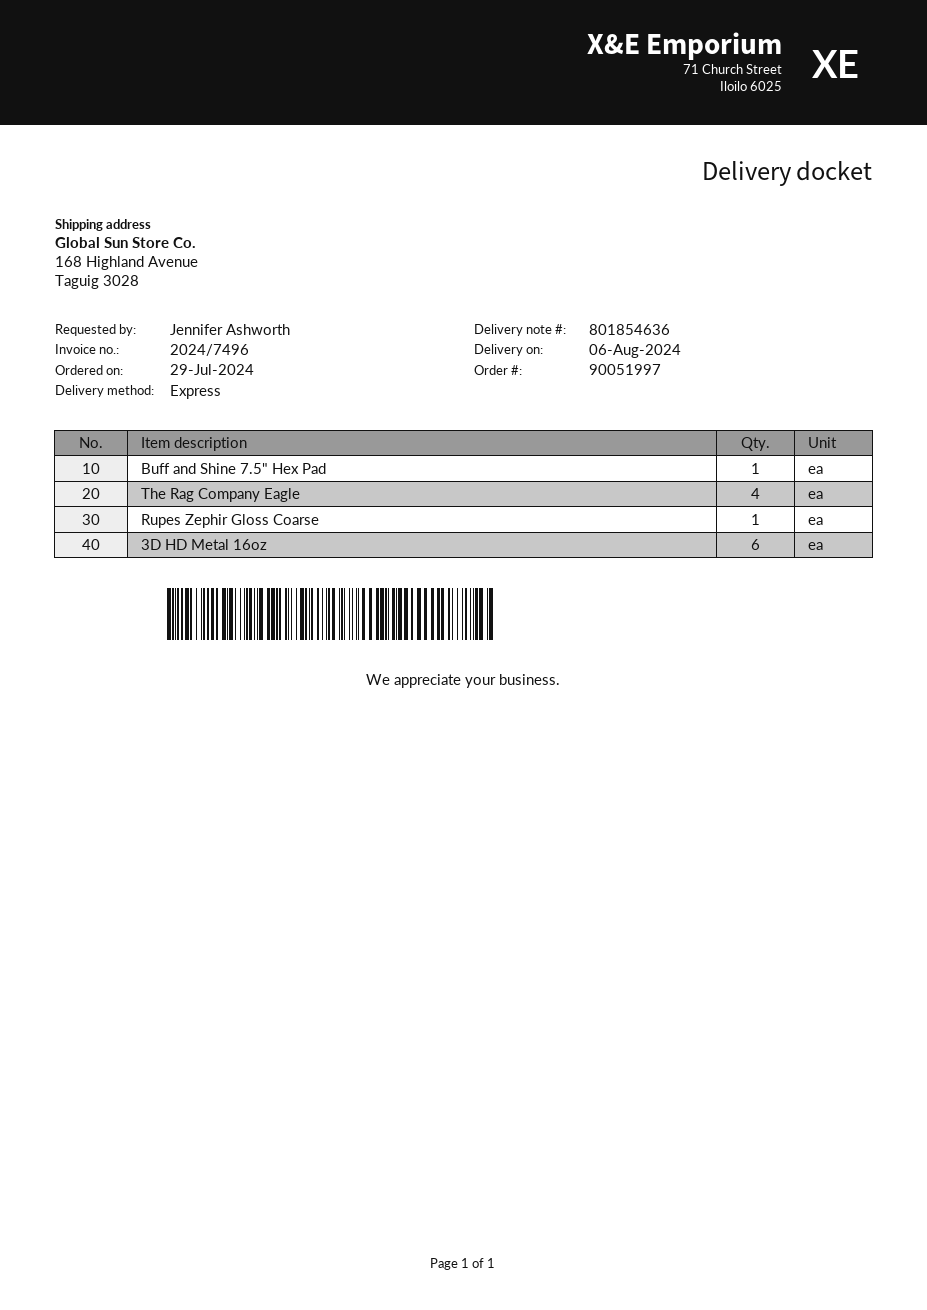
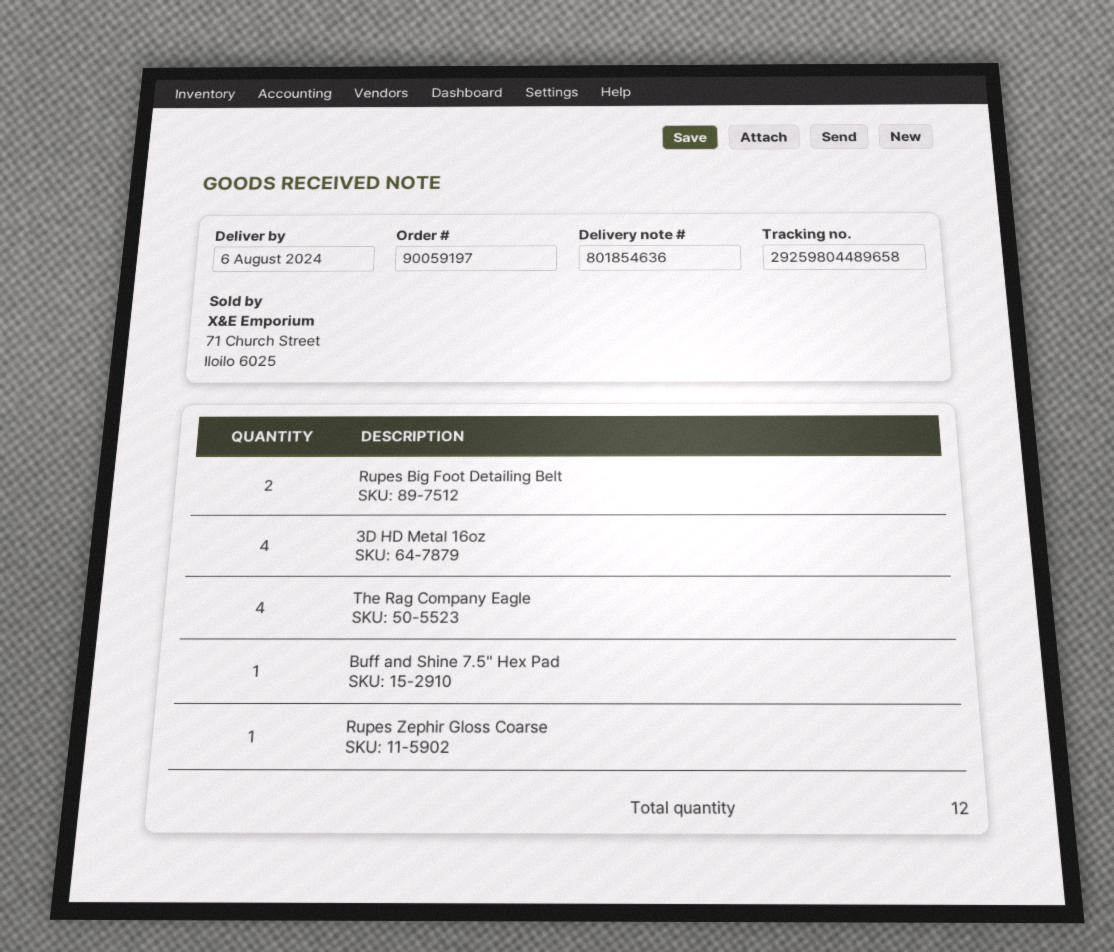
order number: 90051997 -> 90059197
3D HD Metal 16oz: 6 -> 4
Rupes Big Foot Detailing Belt: none -> 2

